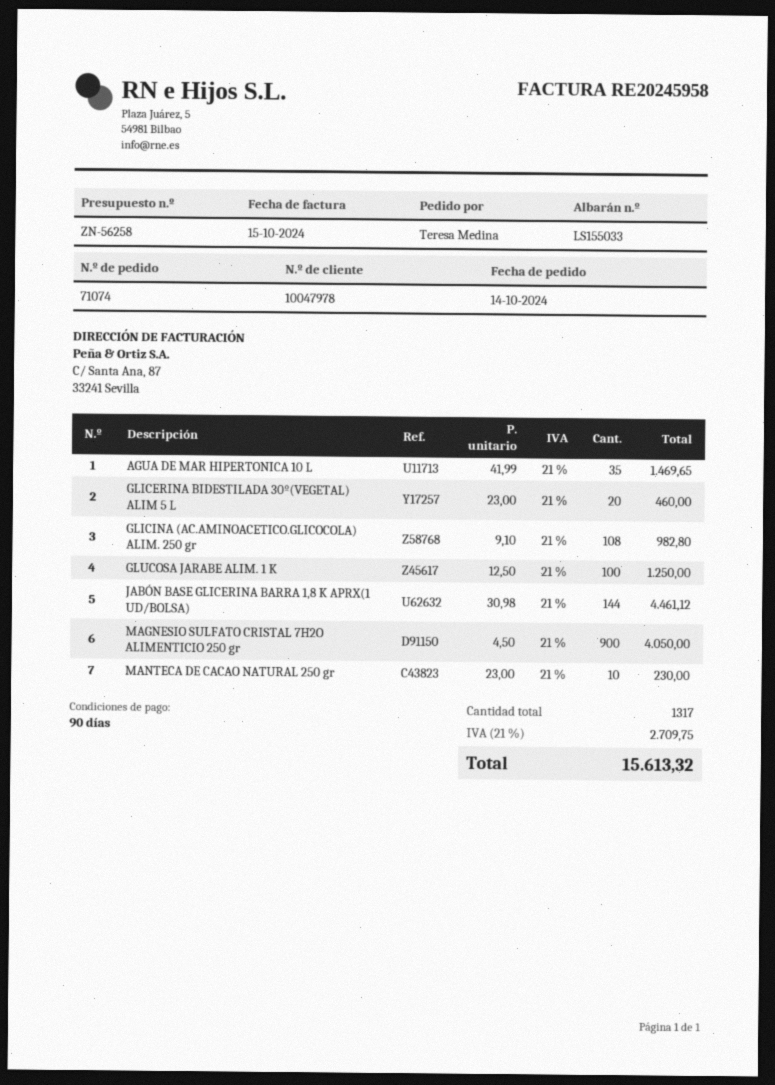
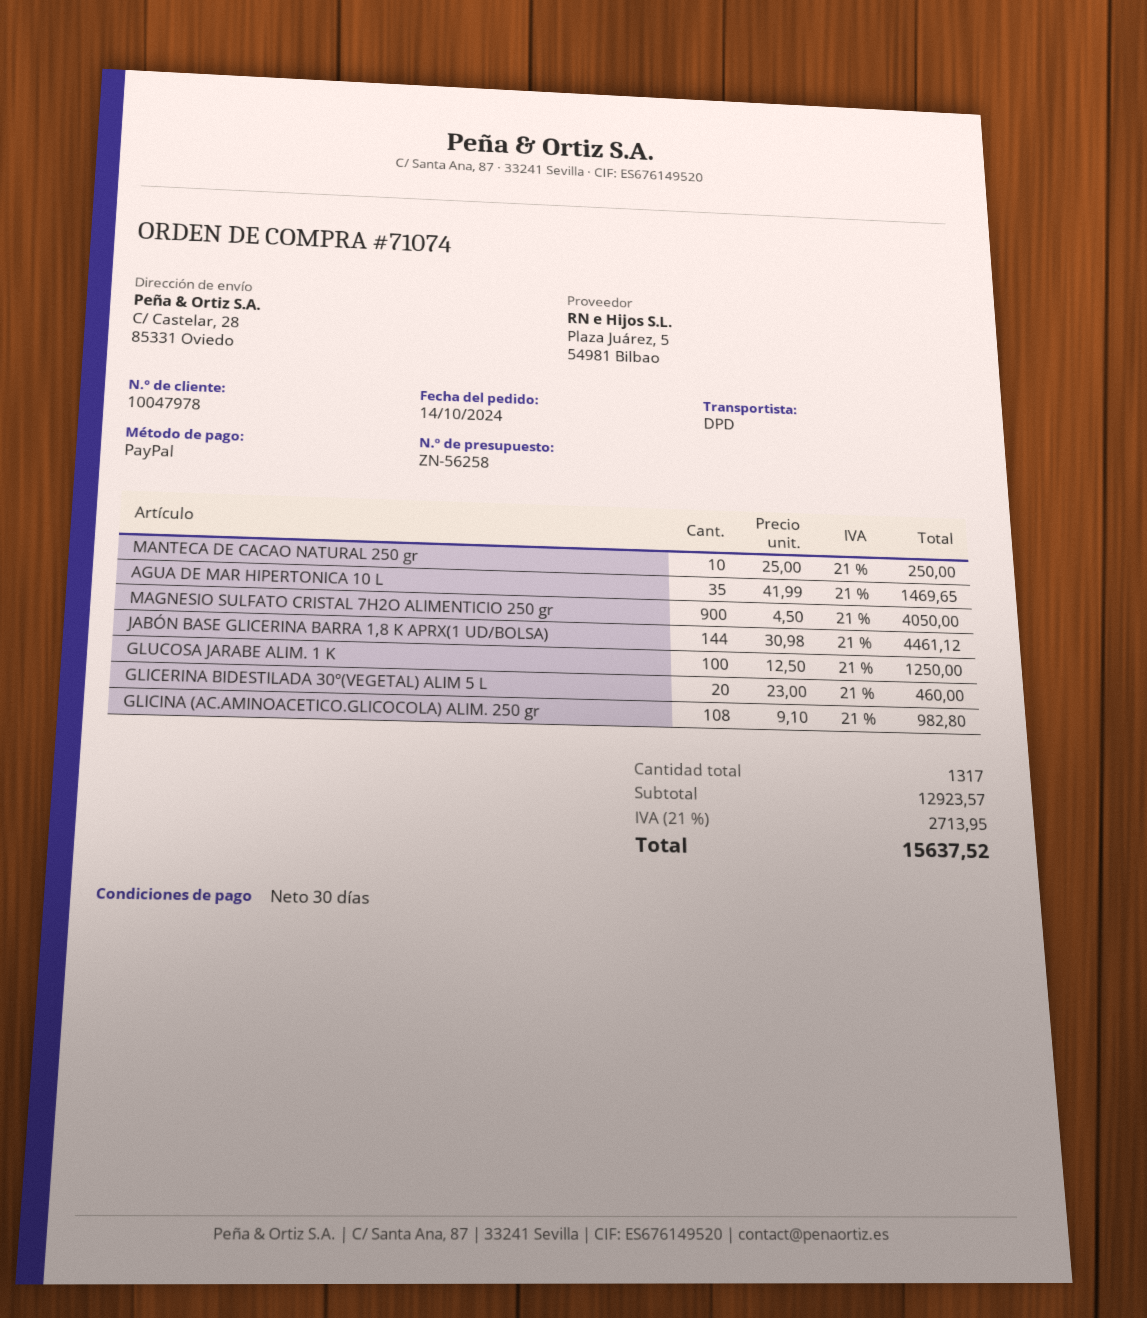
payment terms: 90 days -> 30 days
MANTECA DE CACAO NATURAL 250 gr: 10 x 23.00 = 230.00 -> 10 x 25.00 = 250.00
tax: 21% = 2709.75 -> 21% = 2713.95
total: 15613.32 -> 15637.52

